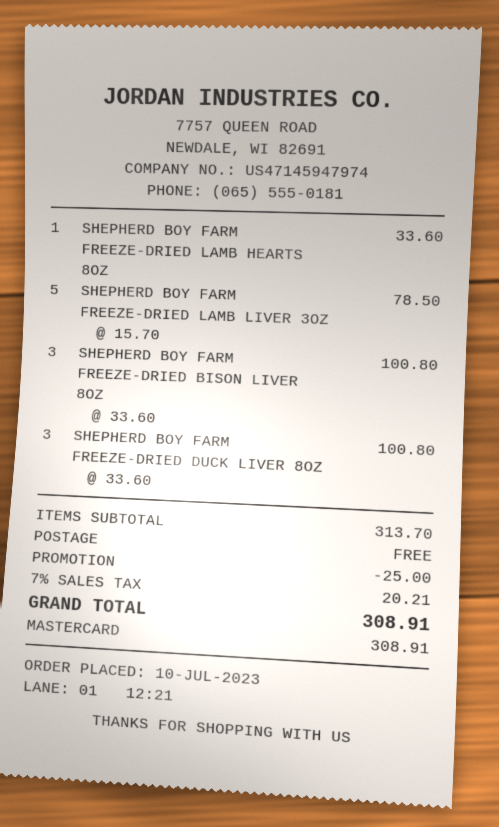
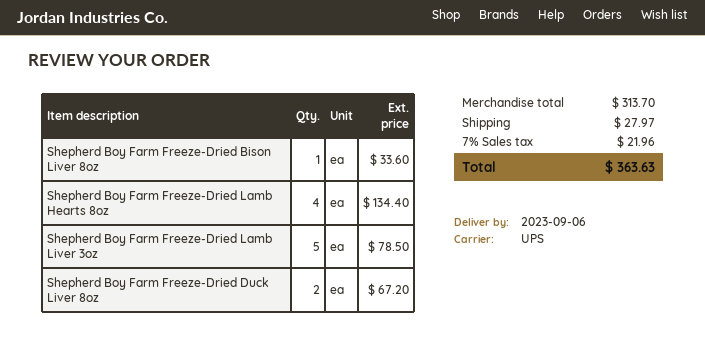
SHEPHERD BOY FARM FREEZE-DRIED LAMB HEARTS 8OZ: 1 for 33.60 -> 4 for 134.40
SHEPHERD BOY FARM FREEZE-DRIED BISON LIVER 8OZ: 3 for 100.80 -> 1 for 33.60
SHEPHERD BOY FARM FREEZE-DRIED DUCK LIVER 8OZ: 3 for 100.80 -> 2 for 67.20
discount: 25.00 -> none
shipping: 0.00 -> 27.97
tax: 7% = 20.21 -> 7% = 21.96
total: 308.91 -> 363.63

